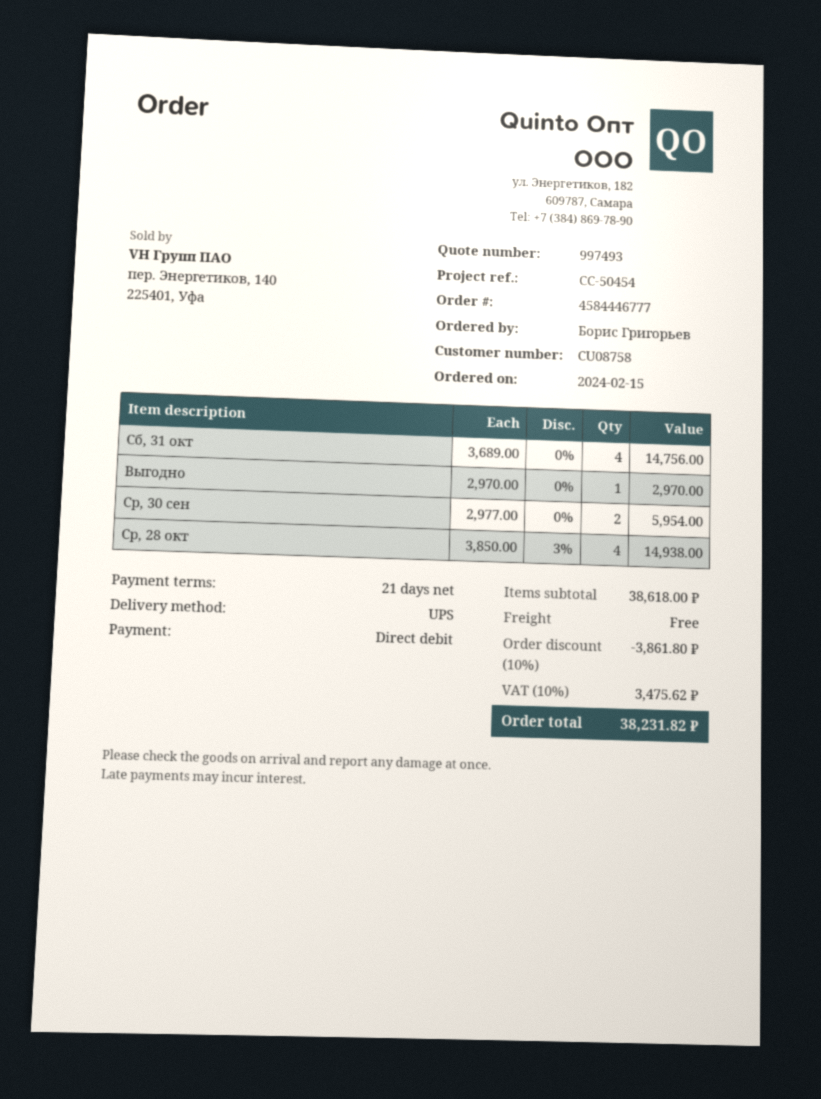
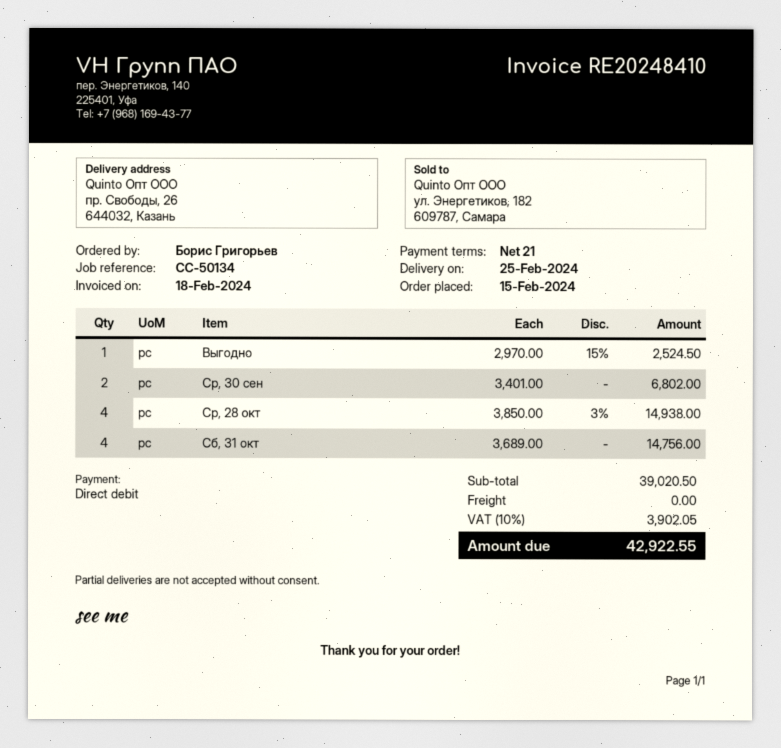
reference: CC-50454 -> CC-50134
Выгодно: 1 x 2970.00 = 2970.00 -> 1 x 2970.00 - 15% = 2524.50
Ср, 30 сен: 2 x 2977.00 = 5954.00 -> 2 x 3401.00 = 6802.00
subtotal: 38618.00 -> 39020.50
discount: 10% = 3861.80 -> none
tax: 10% = 3475.62 -> 10% = 3902.05
total: 38231.82 -> 42922.55

